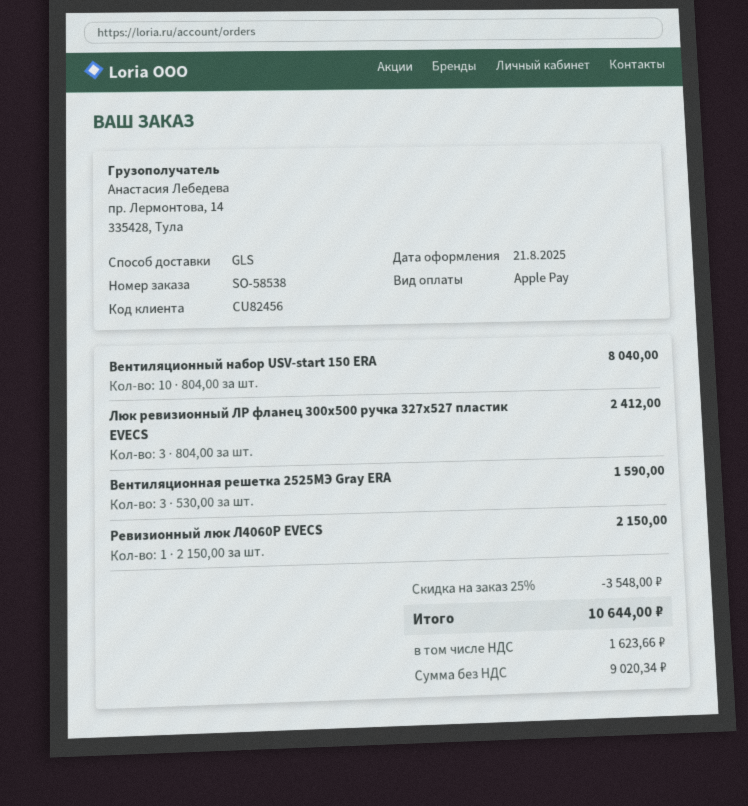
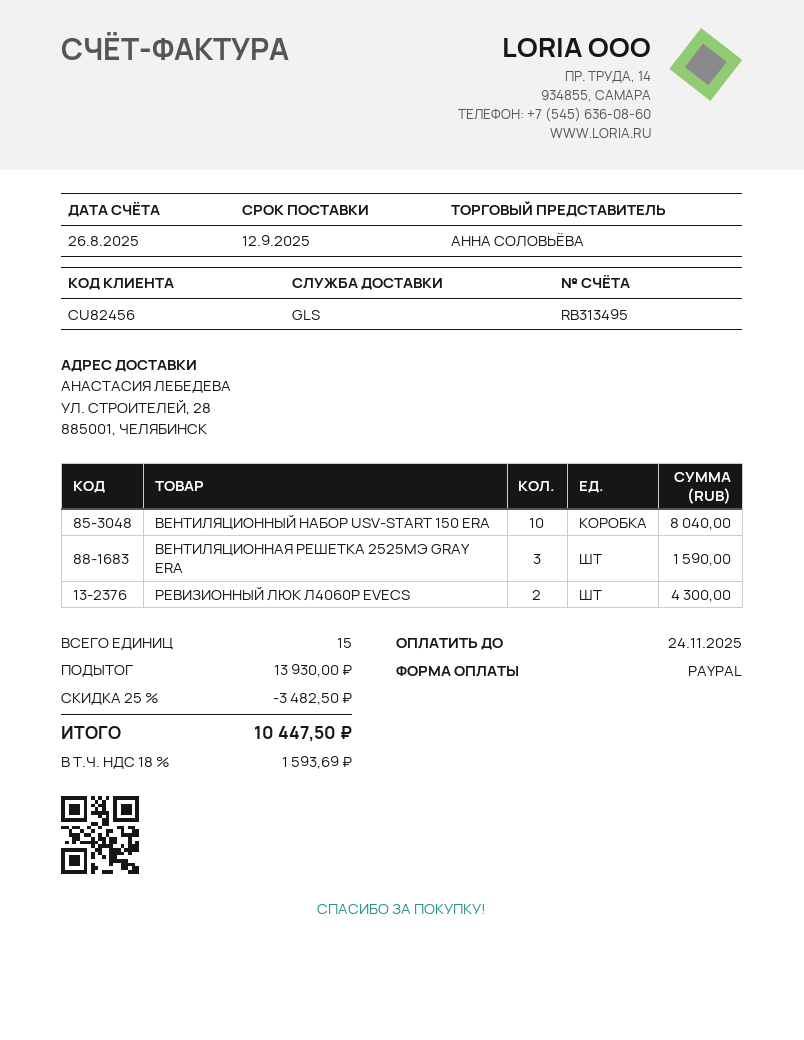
payment method: Apple Pay -> PayPal
ship to: пр. Лермонтова, 14, 335428, Тула -> УЛ. СТРОИТЕЛЕЙ, 28, 885001, ЧЕЛЯБИНСК
Люк ревизионный ЛР фланец 300х500 ручка 327х527 пластик EVECS: 3 for 2412.00 -> none
Ревизионный люк Л4060Р EVECS: 1 for 2150.00 -> 2 for 4300.00
discount: 25% = 3548.00 -> 25% = 3482.50
tax: 1623.66 -> 1593.69
total: 10644.00 -> 10447.50

